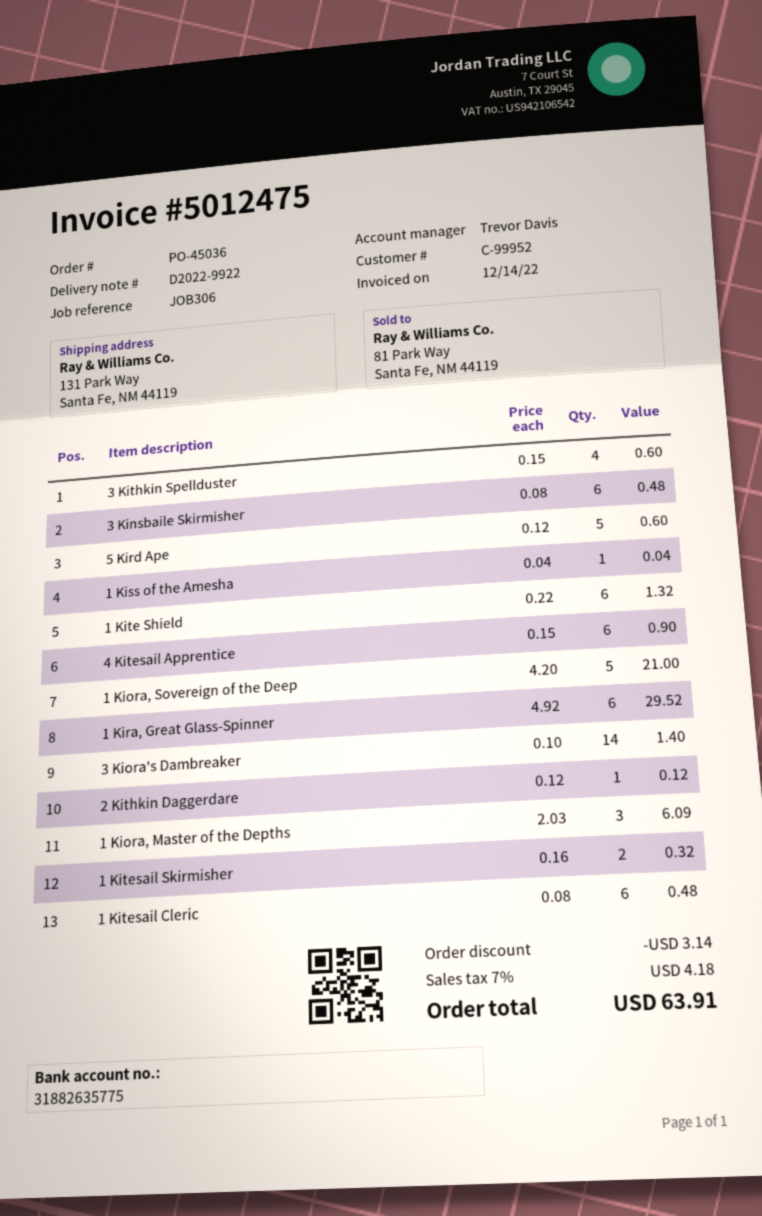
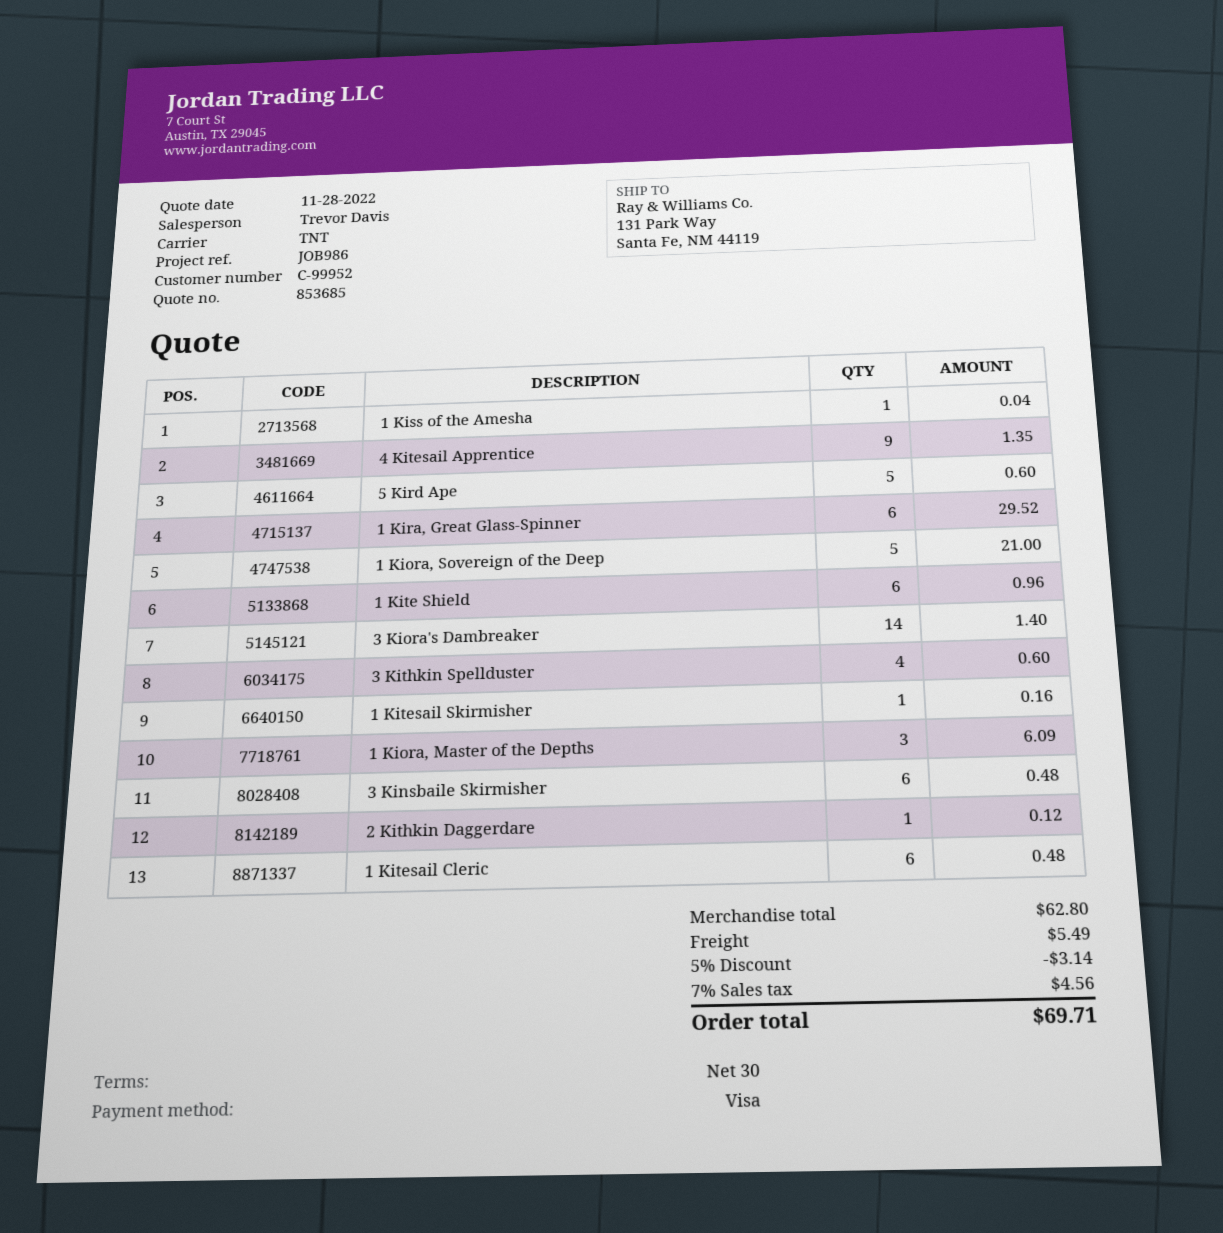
reference: JOB306 -> JOB986
1 Kite Shield: 6 for 1.32 -> 6 for 0.96
4 Kitesail Apprentice: 6 for 0.90 -> 9 for 1.35
1 Kitesail Skirmisher: 2 for 0.32 -> 1 for 0.16
shipping: none -> 5.49
tax: 7% = 4.18 -> 7% = 4.56
total: 63.91 -> 69.71

